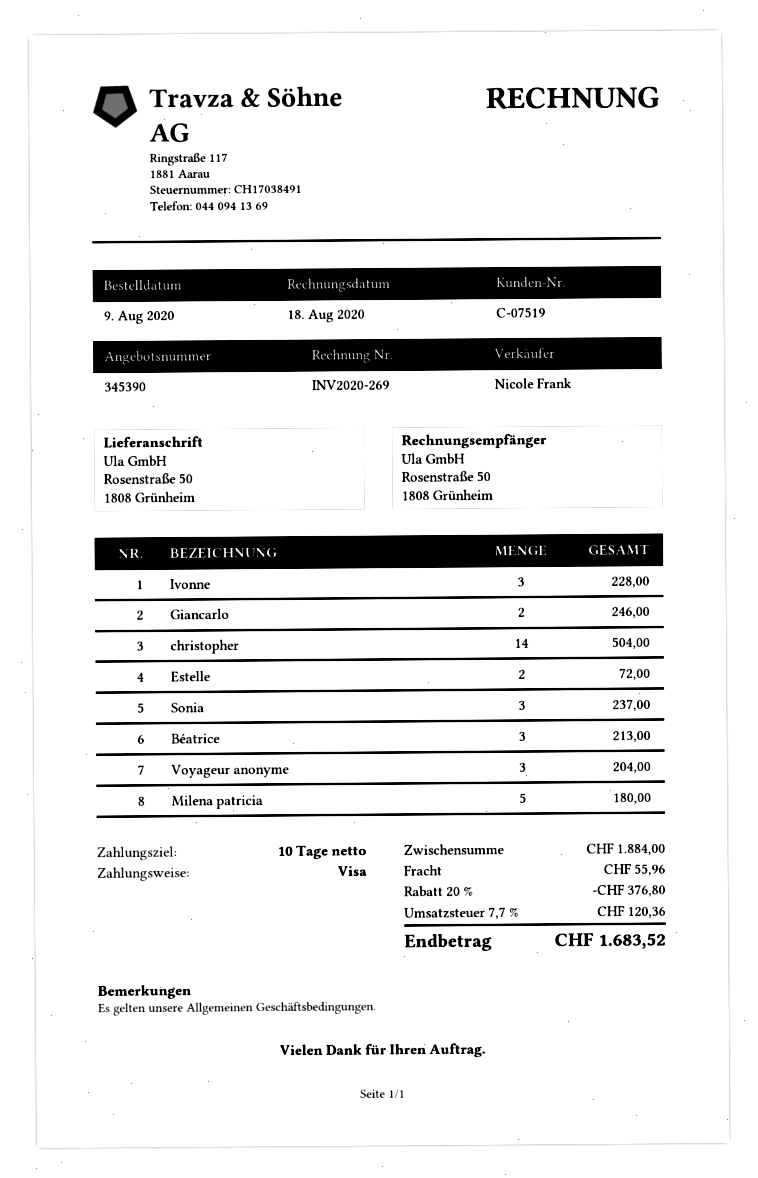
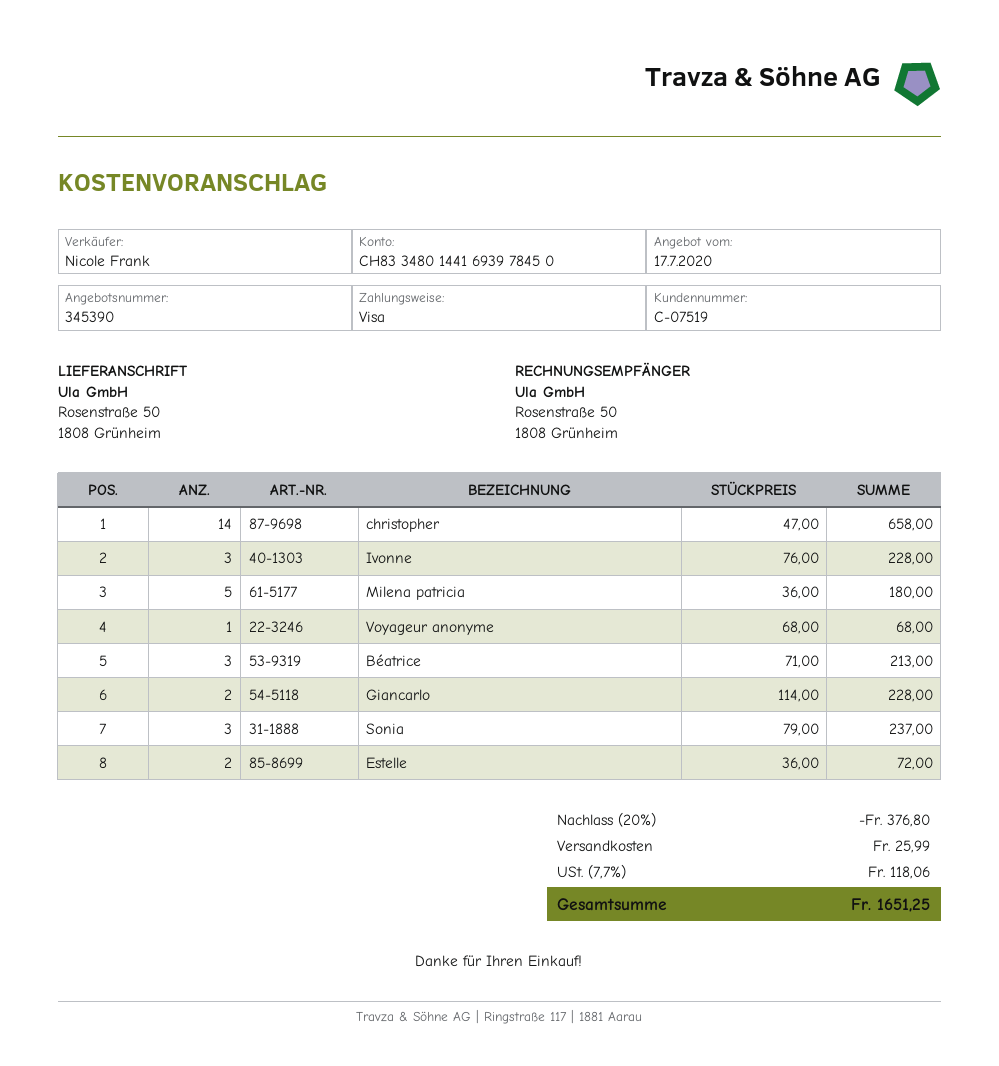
Giancarlo: 2 for 246.00 -> 2 for 228.00
christopher: 14 for 504.00 -> 14 for 658.00
Voyageur anonyme: 3 for 204.00 -> 1 for 68.00
shipping: 55.96 -> 25.99
tax: 7.7% = 120.36 -> 7.7% = 118.06
total: 1683.52 -> 1651.25

